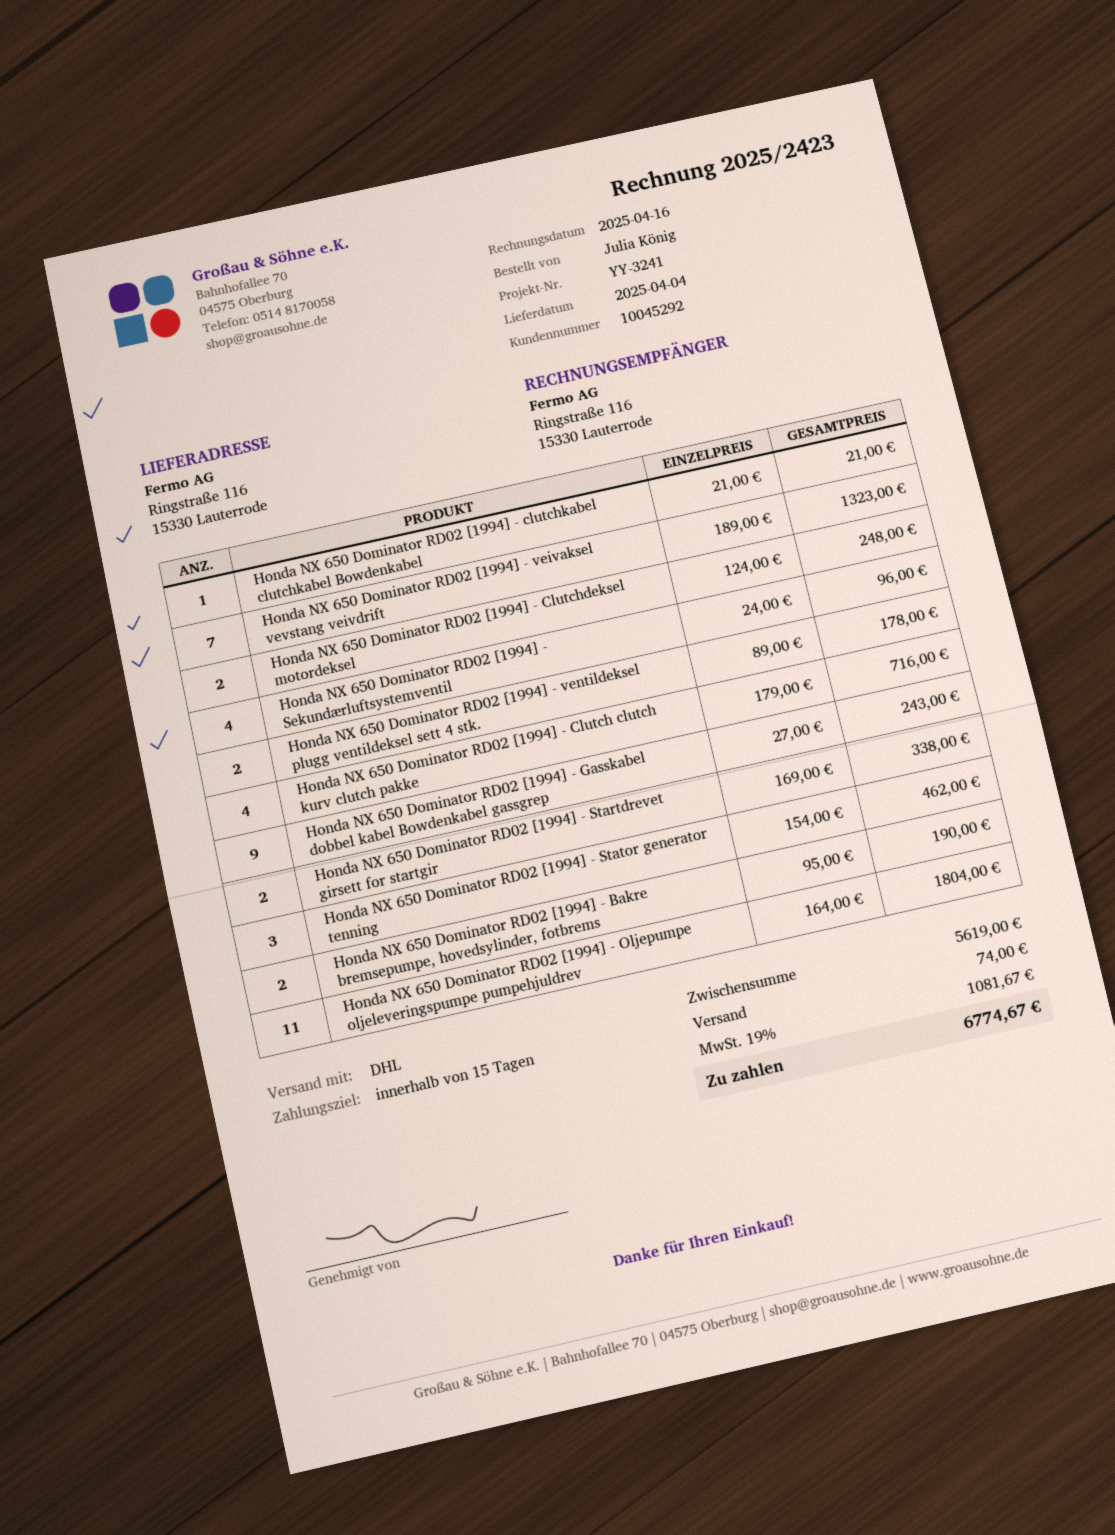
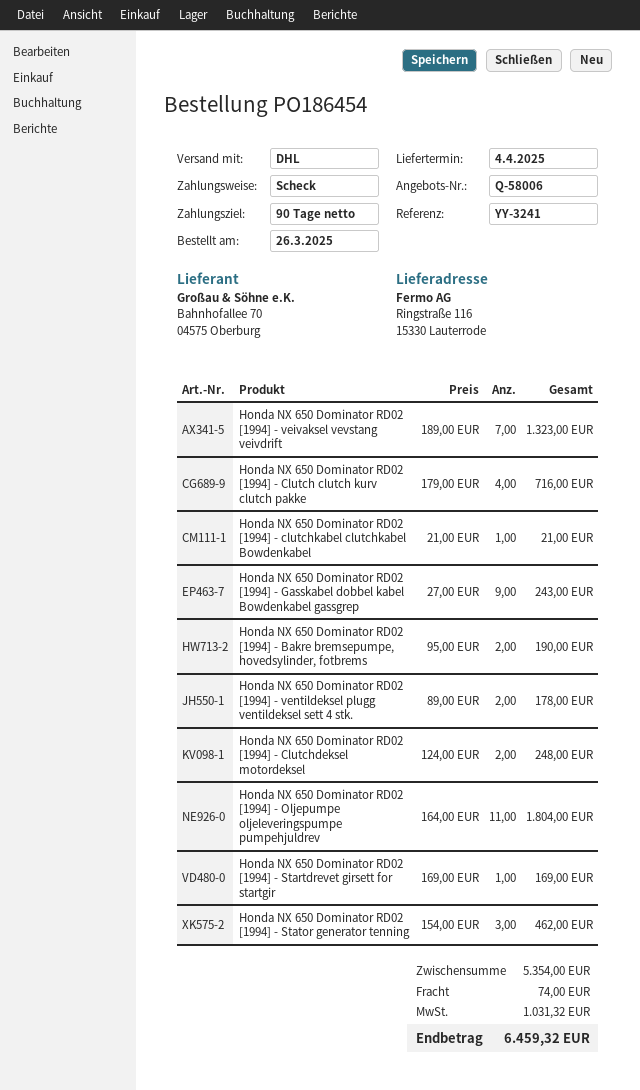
payment terms: 15 days -> 90 days
Honda NX 650 Dominator RD02 [1994] - Sekundærluftsystemventil: 4 x 24.00 = 96.00 -> none
Honda NX 650 Dominator RD02 [1994] - Startdrevet girsett for startgir: 2 x 169.00 = 338.00 -> 1 x 169.00 = 169.00
subtotal: 5619.00 -> 5354.00
tax: 1081.67 -> 1031.32
total: 6774.67 -> 6459.32

